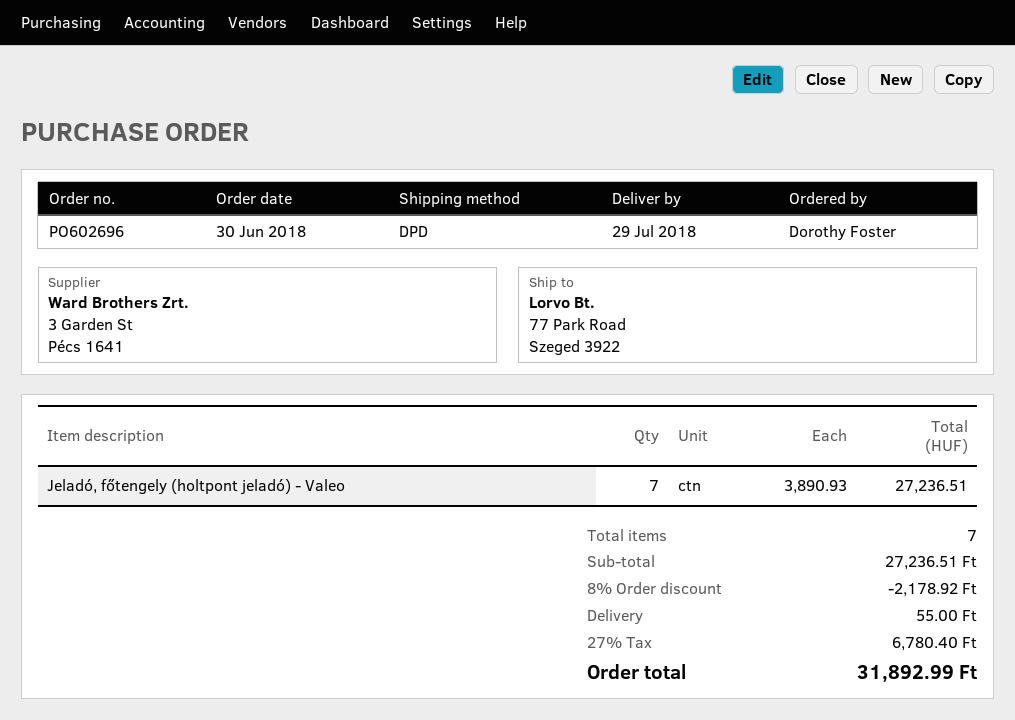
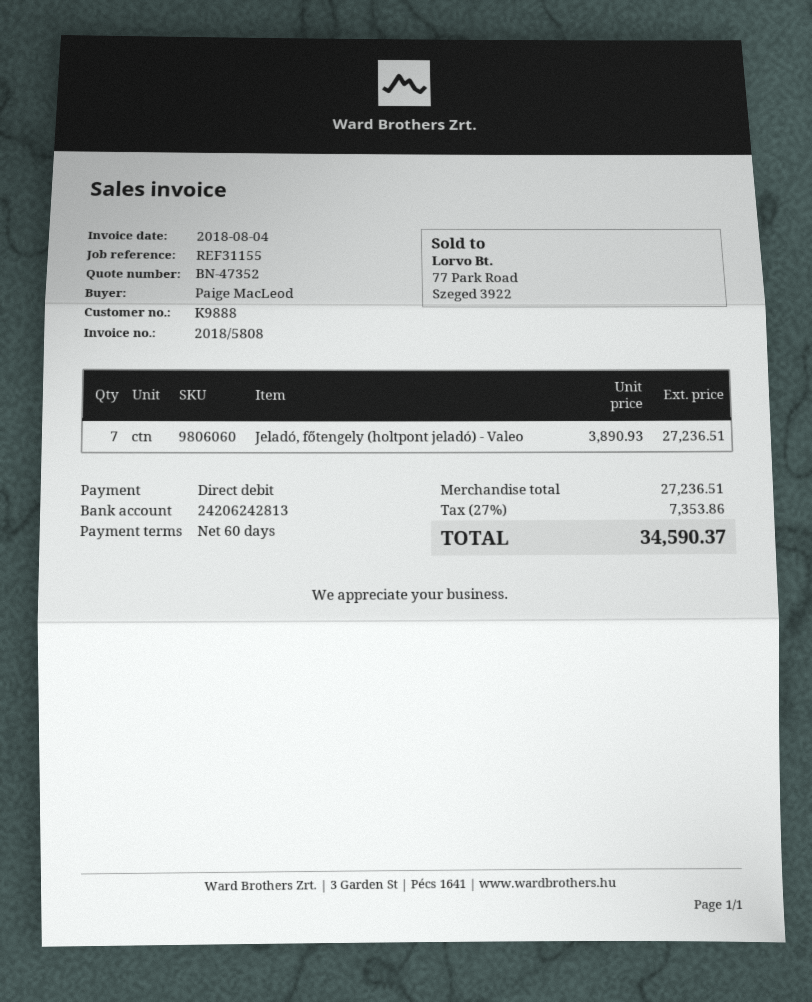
ordered by: Dorothy Foster -> Paige MacLeod
discount: 8% = 2178.92 -> none
shipping: 55.00 -> none
tax: 27% = 6780.40 -> 27% = 7353.86
total: 31892.99 -> 34590.37

